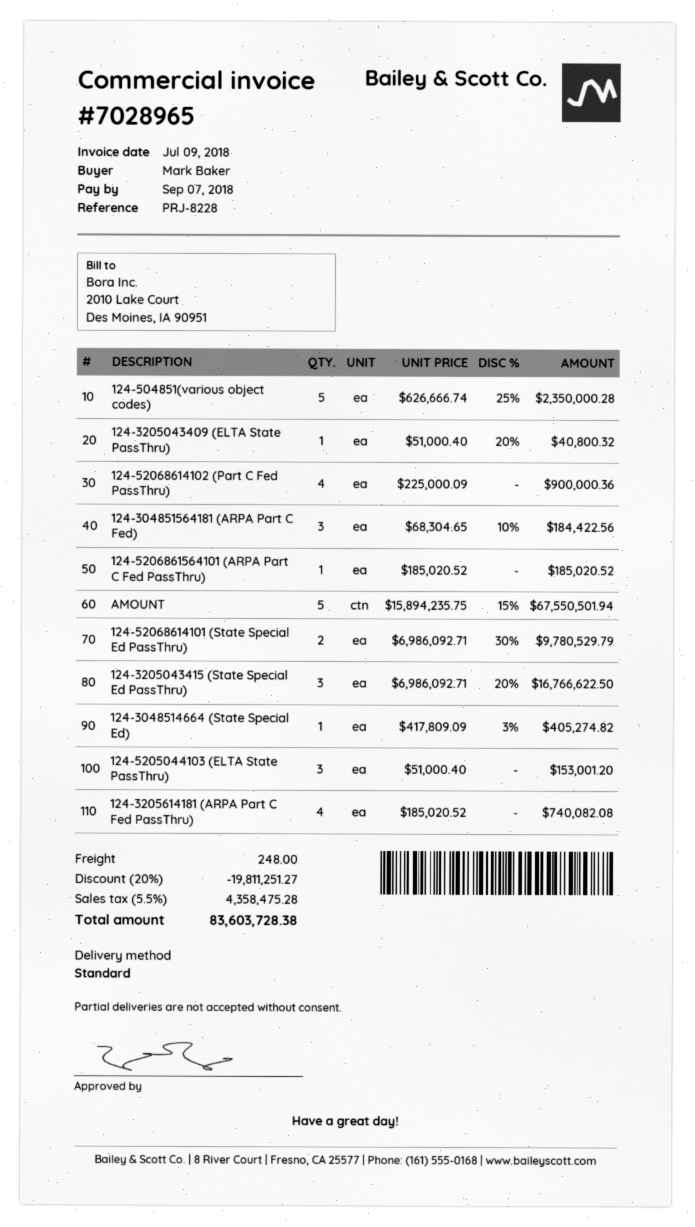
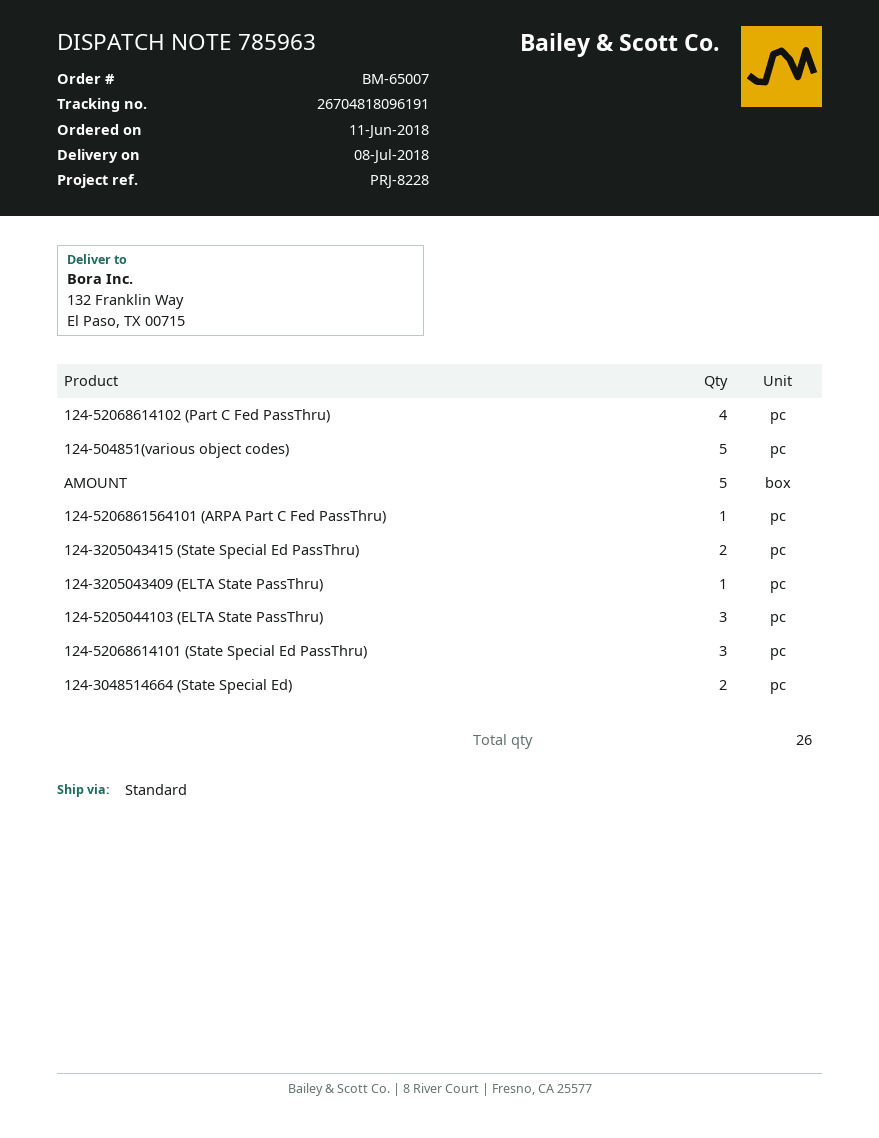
124-304851564181 (ARPA Part C Fed): 3 -> none
124-52068614101 (State Special Ed PassThru): 2 -> 3
124-3205043415 (State Special Ed PassThru): 3 -> 2
124-3048514664 (State Special Ed): 1 -> 2
124-3205614181 (ARPA Part C Fed PassThru): 4 -> none

